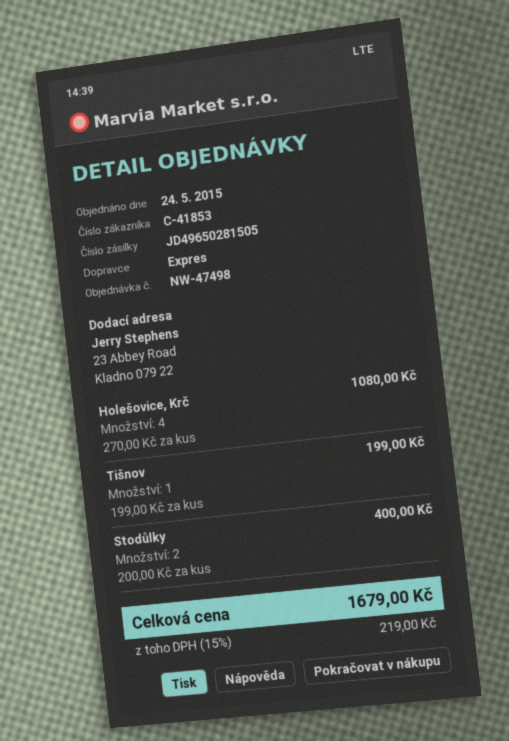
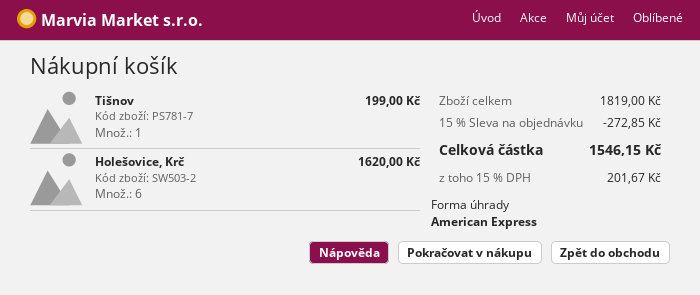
Holešovice, Krč: 4 for 1080.00 -> 6 for 1620.00
Stodůlky: 2 for 400.00 -> none
discount: none -> 15% = 272.85
tax: 15% = 219.00 -> 15% = 201.67
total: 1679.00 -> 1546.15

